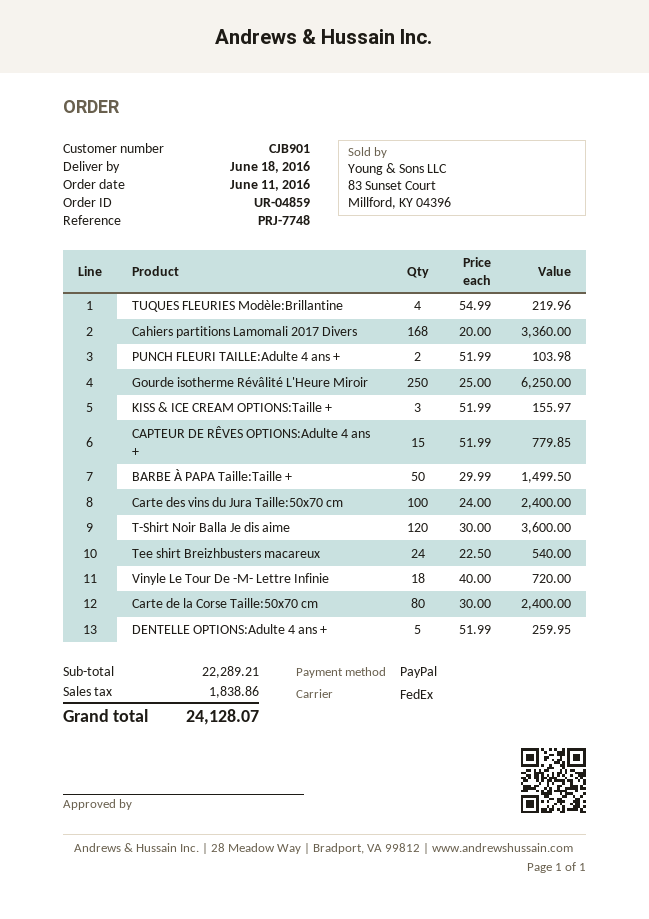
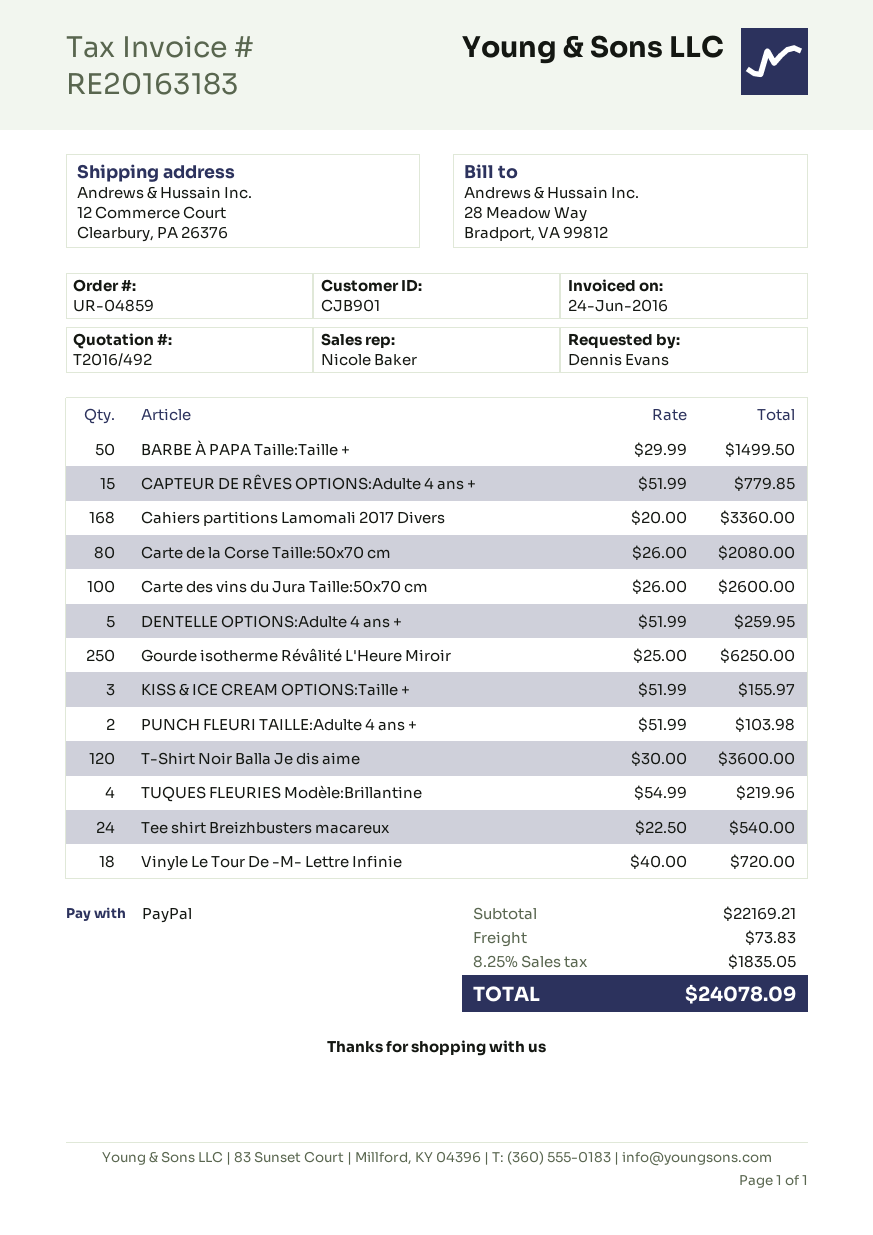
Carte des vins du Jura Taille:50x70 cm: 100 x 24.00 = 2400.00 -> 100 x 26.00 = 2600.00
Carte de la Corse Taille:50x70 cm: 80 x 30.00 = 2400.00 -> 80 x 26.00 = 2080.00
subtotal: 22289.21 -> 22169.21
shipping: none -> 73.83
tax: 1838.86 -> 1835.05
total: 24128.07 -> 24078.09

